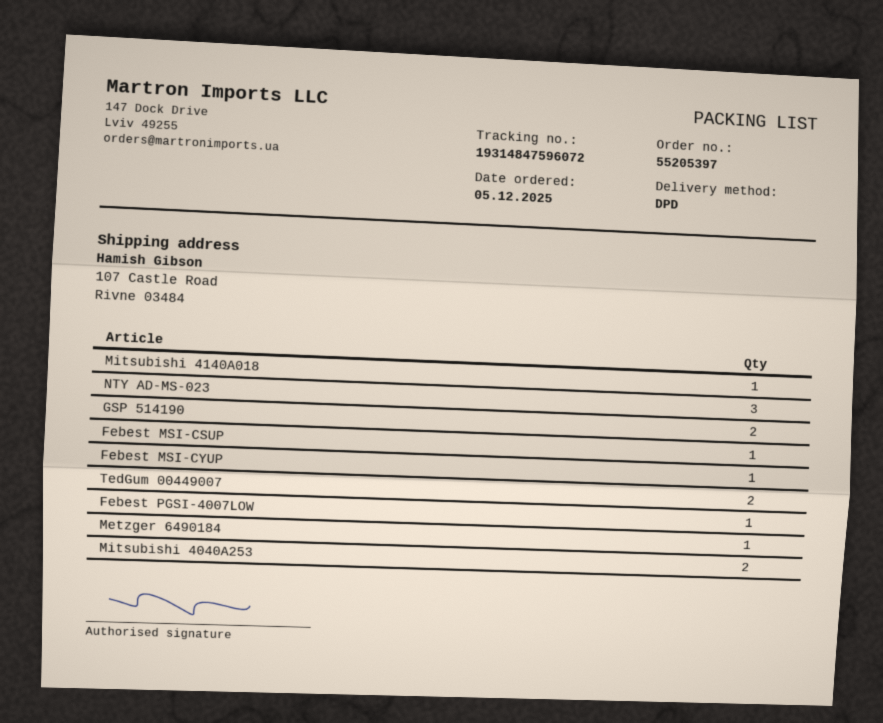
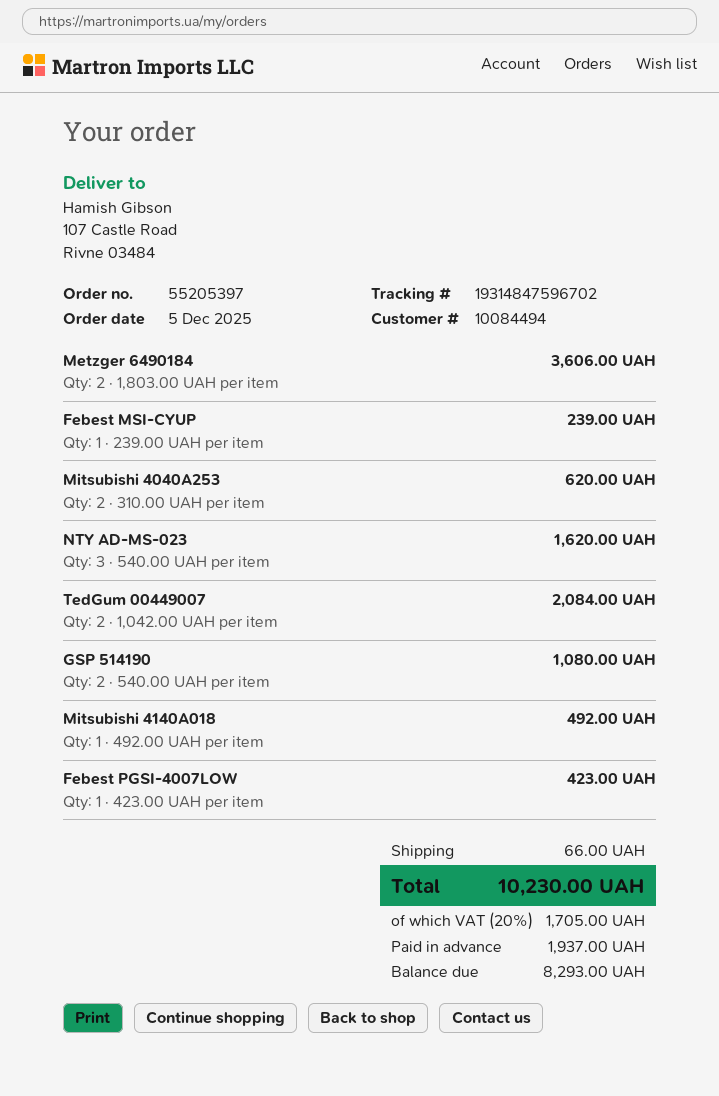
tracking number: 19314847596072 -> 19314847596702
Febest MSI-CSUP: 1 -> none
Metzger 6490184: 1 -> 2

